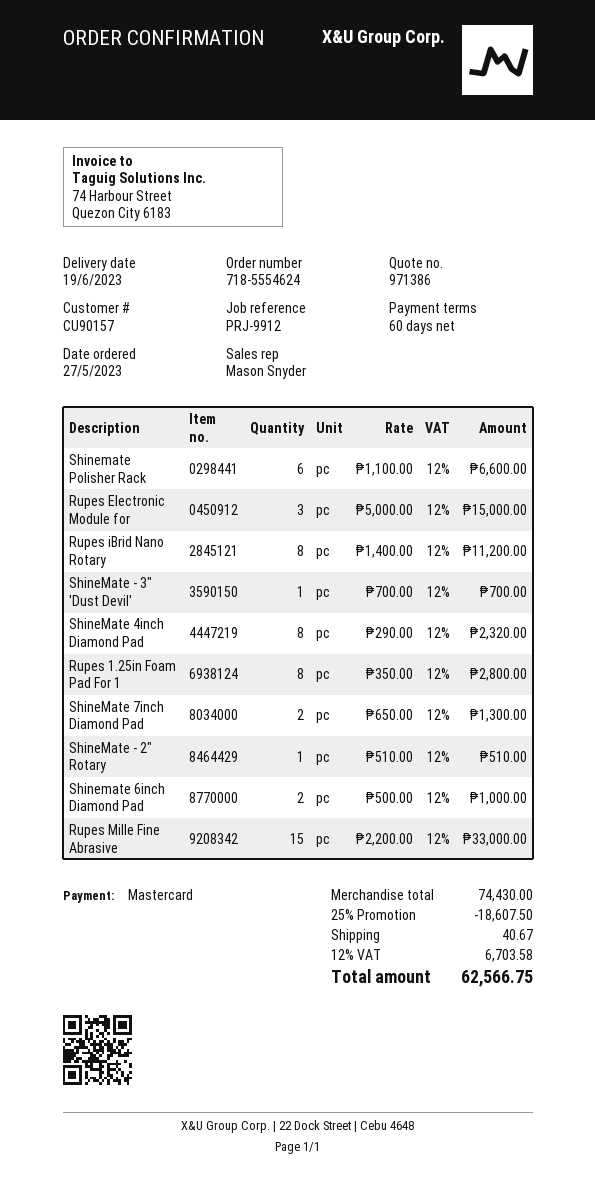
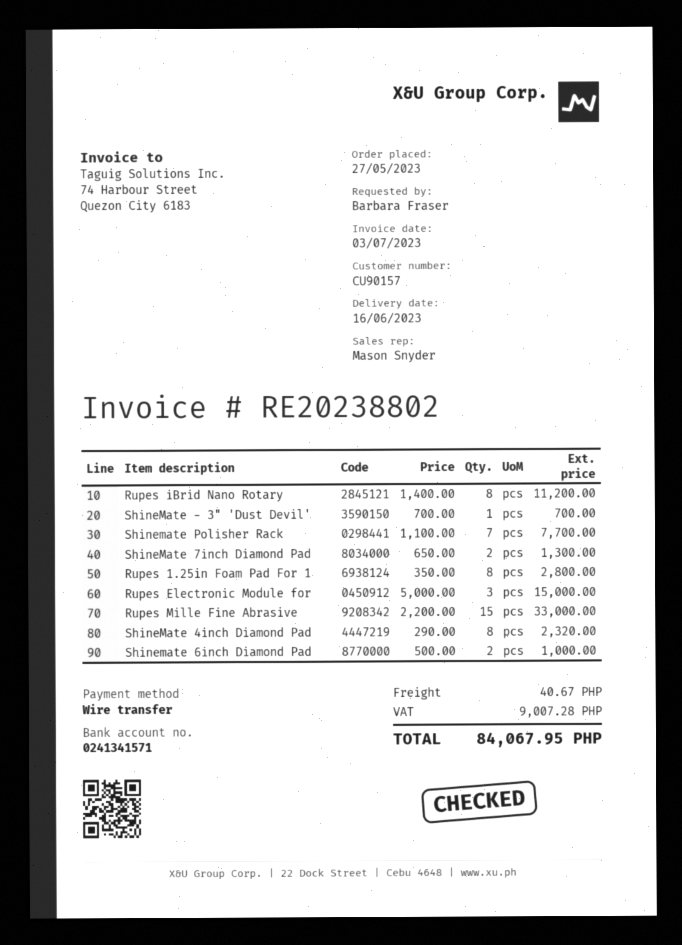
delivery date: 2023-06-19 -> 2023-06-16
payment method: Mastercard -> bank transfer
Shinemate Polisher Rack: 6 x 1100.00 = 6600.00 -> 7 x 1100.00 = 7700.00
ShineMate - 2" Rotary: 1 x 510.00 = 510.00 -> none
discount: 25% = 18607.50 -> none
tax: 6703.58 -> 9007.28
total: 62566.75 -> 84067.95

